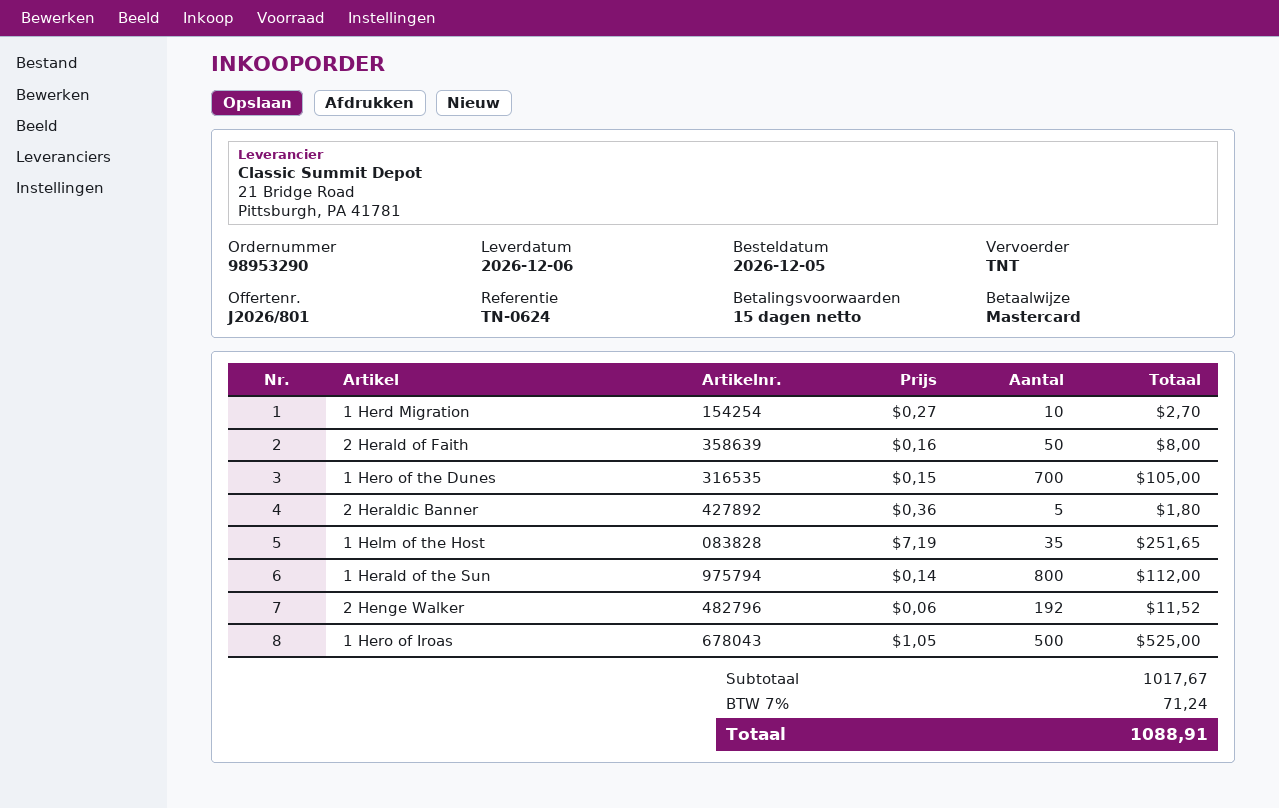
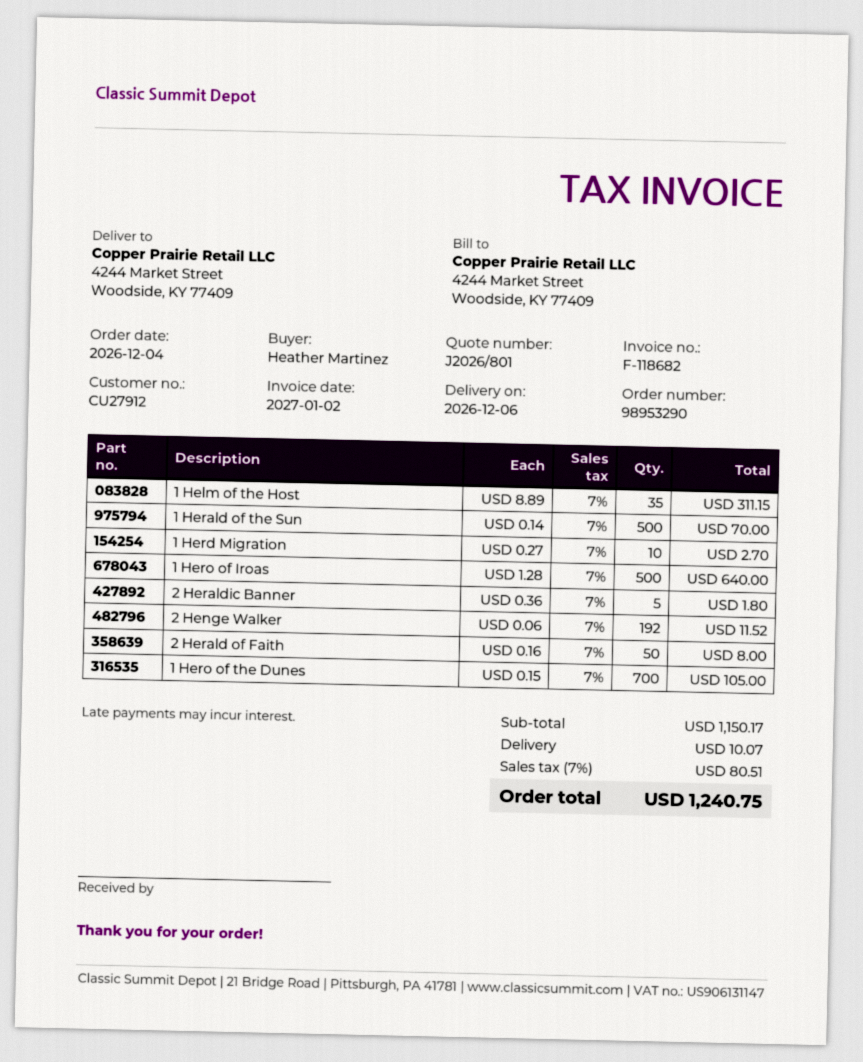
order date: 2026-12-05 -> 2026-12-04
1 Helm of the Host: 35 x 7.19 = 251.65 -> 35 x 8.89 = 311.15
1 Herald of the Sun: 800 x 0.14 = 112.00 -> 500 x 0.14 = 70.00
1 Hero of Iroas: 500 x 1.05 = 525.00 -> 500 x 1.28 = 640.00
subtotal: 1017.67 -> 1150.17
shipping: none -> 10.07
tax: 7% = 71.24 -> 7% = 80.51
total: 1088.91 -> 1240.75

